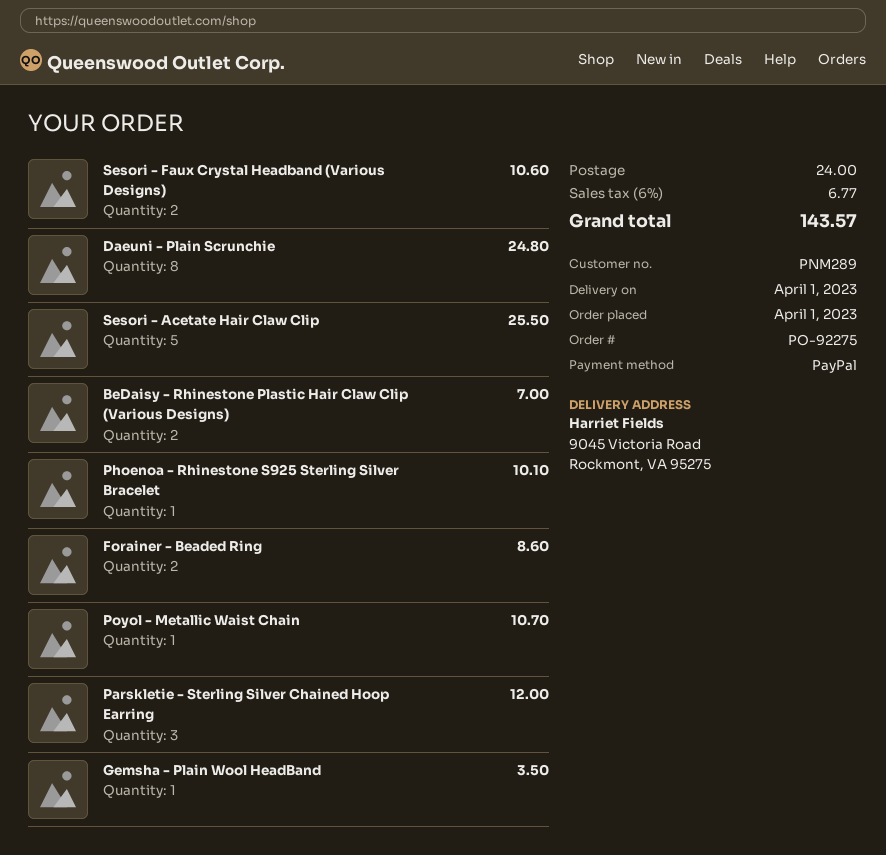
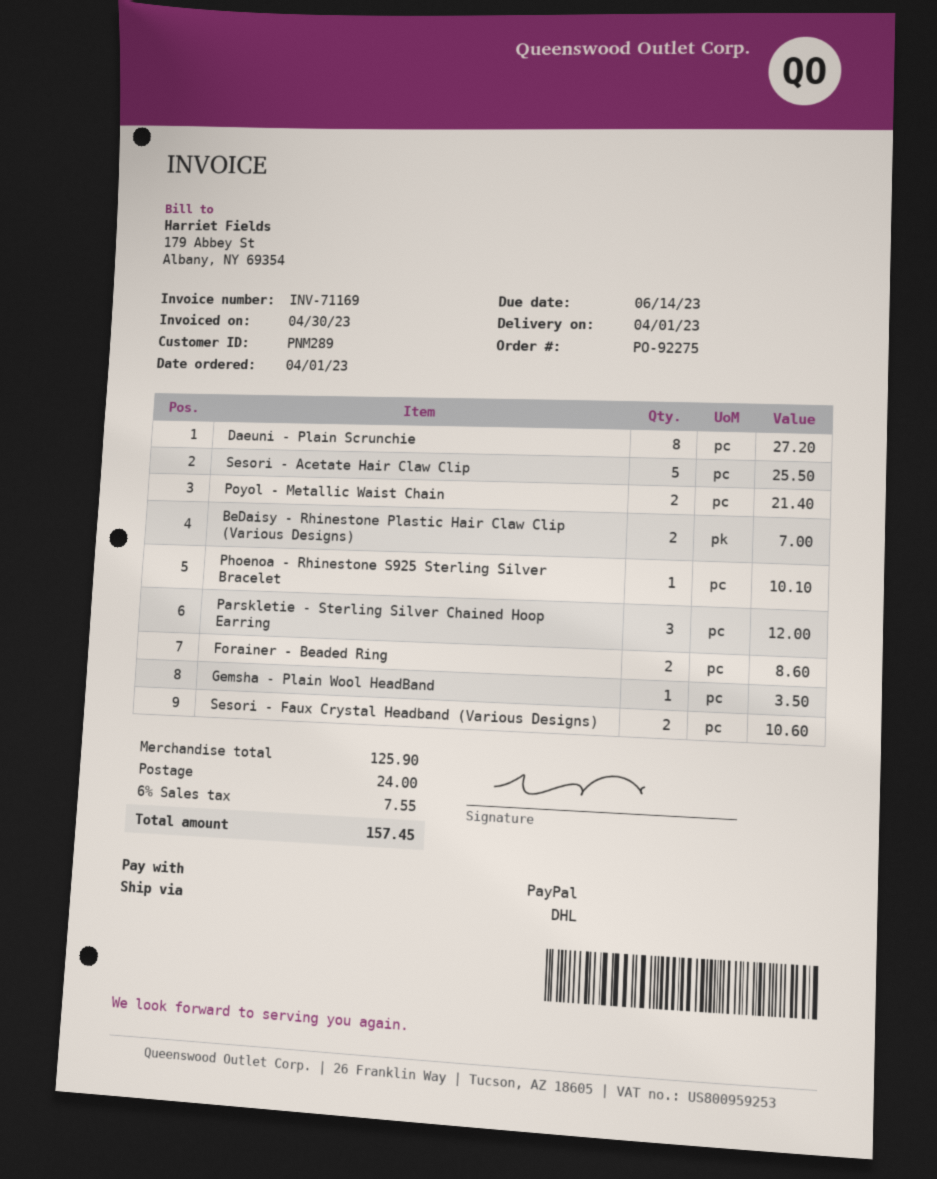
Daeuni - Plain Scrunchie: 8 for 24.80 -> 8 for 27.20
Poyol - Metallic Waist Chain: 1 for 10.70 -> 2 for 21.40
tax: 6% = 6.77 -> 6% = 7.55
total: 143.57 -> 157.45

